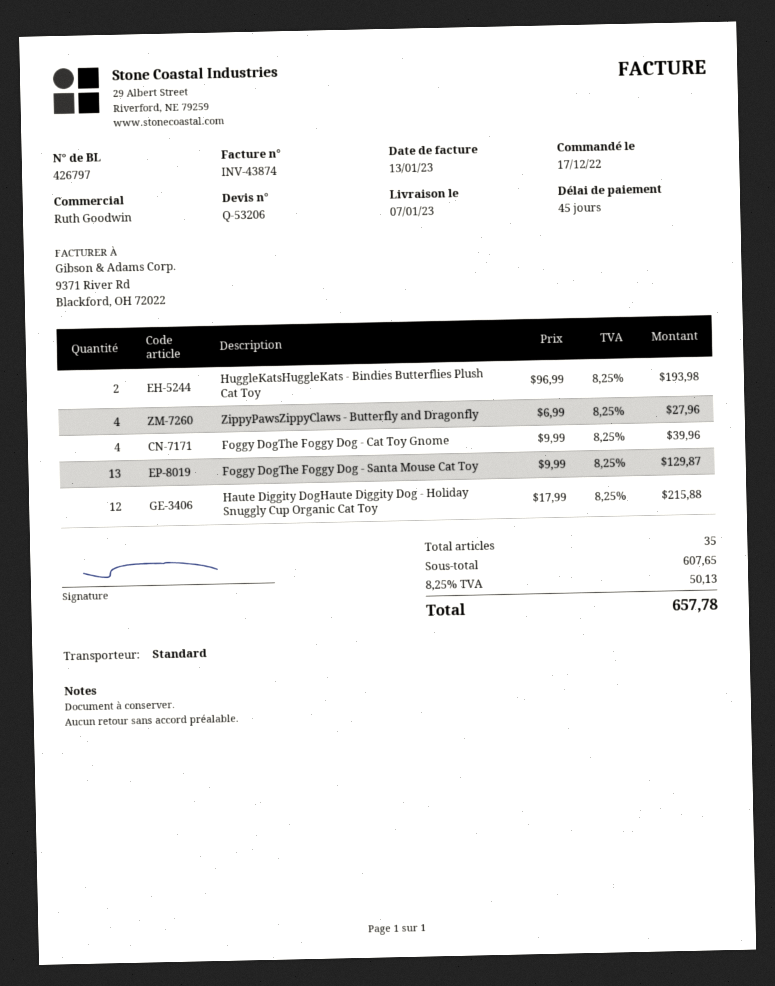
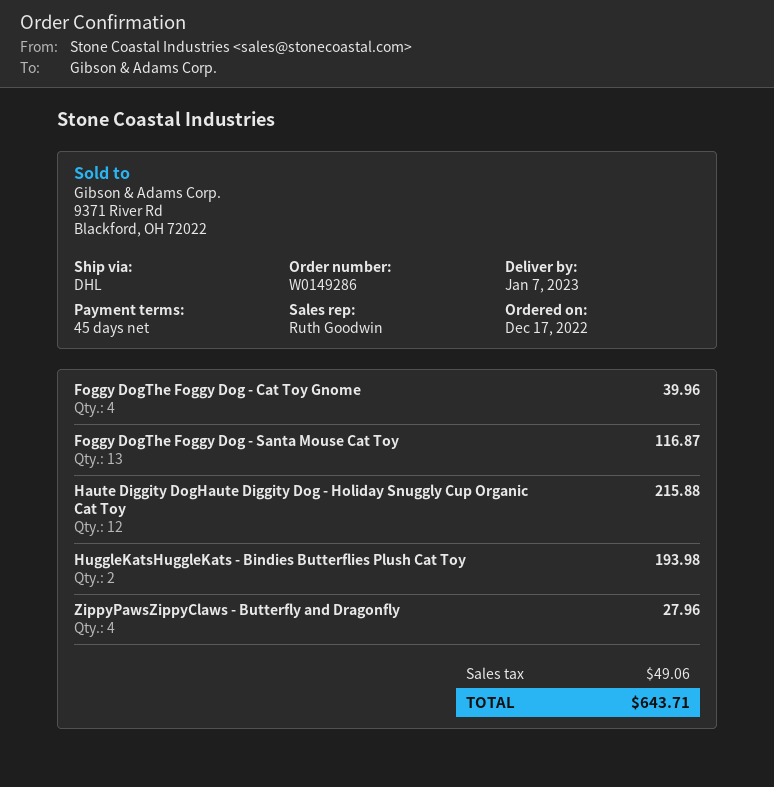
shipping method: standard -> DHL
Foggy DogThe Foggy Dog - Santa Mouse Cat Toy: 13 for 129.87 -> 13 for 116.87
tax: 50.13 -> 49.06
total: 657.78 -> 643.71

